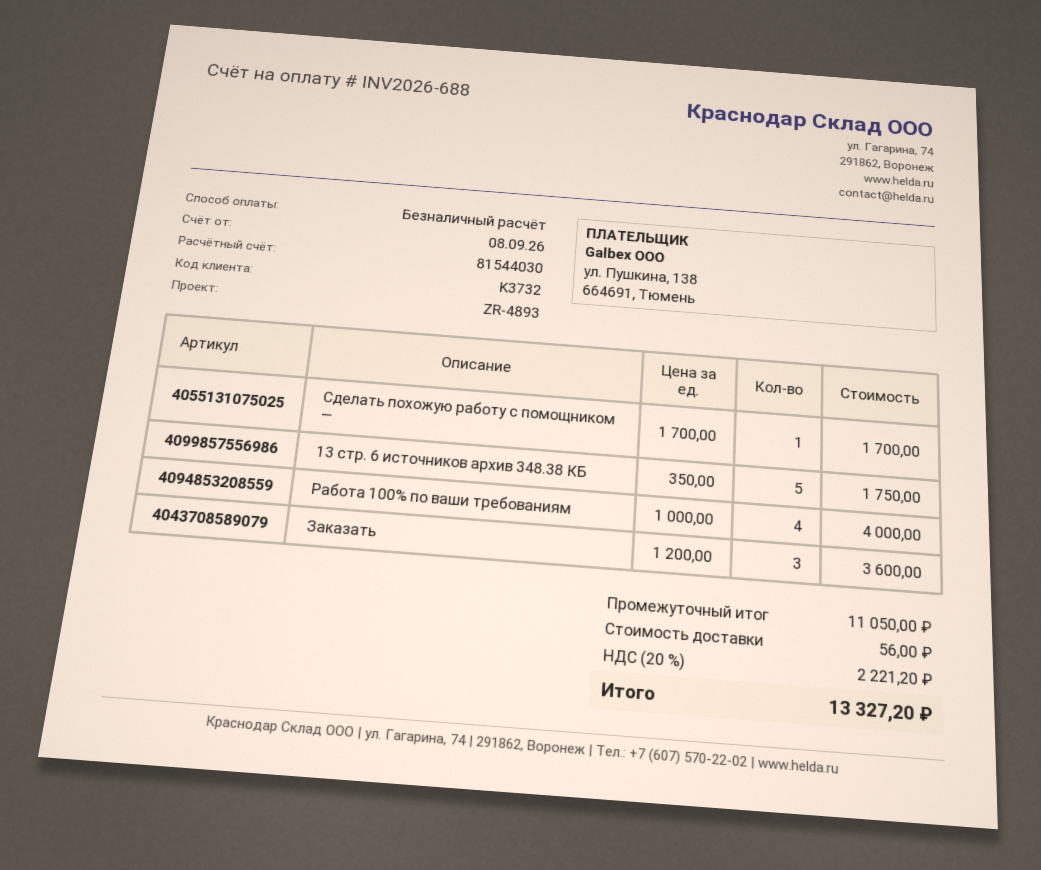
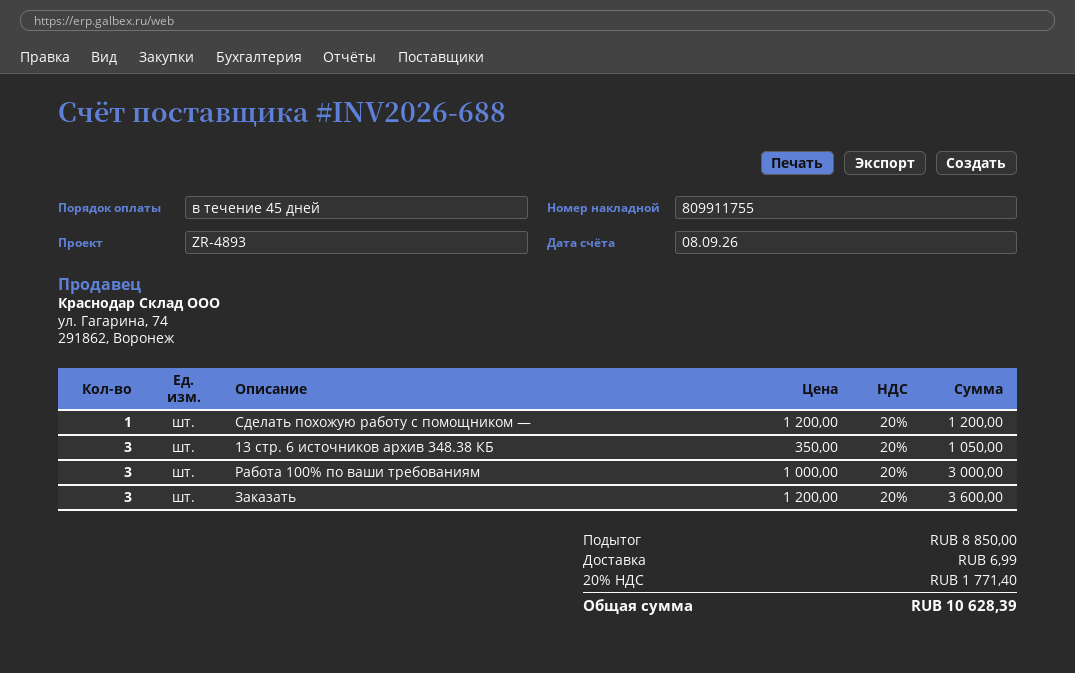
Сделать похожую работу с помощником —: 1 x 1700.00 = 1700.00 -> 1 x 1200.00 = 1200.00
13 стр. 6 источников архив 348.38 КБ: 5 x 350.00 = 1750.00 -> 3 x 350.00 = 1050.00
Работа 100% по ваши требованиям: 4 x 1000.00 = 4000.00 -> 3 x 1000.00 = 3000.00
subtotal: 11050.00 -> 8850.00
shipping: 56.00 -> 6.99
tax: 20% = 2221.20 -> 20% = 1771.40
total: 13327.20 -> 10628.39

